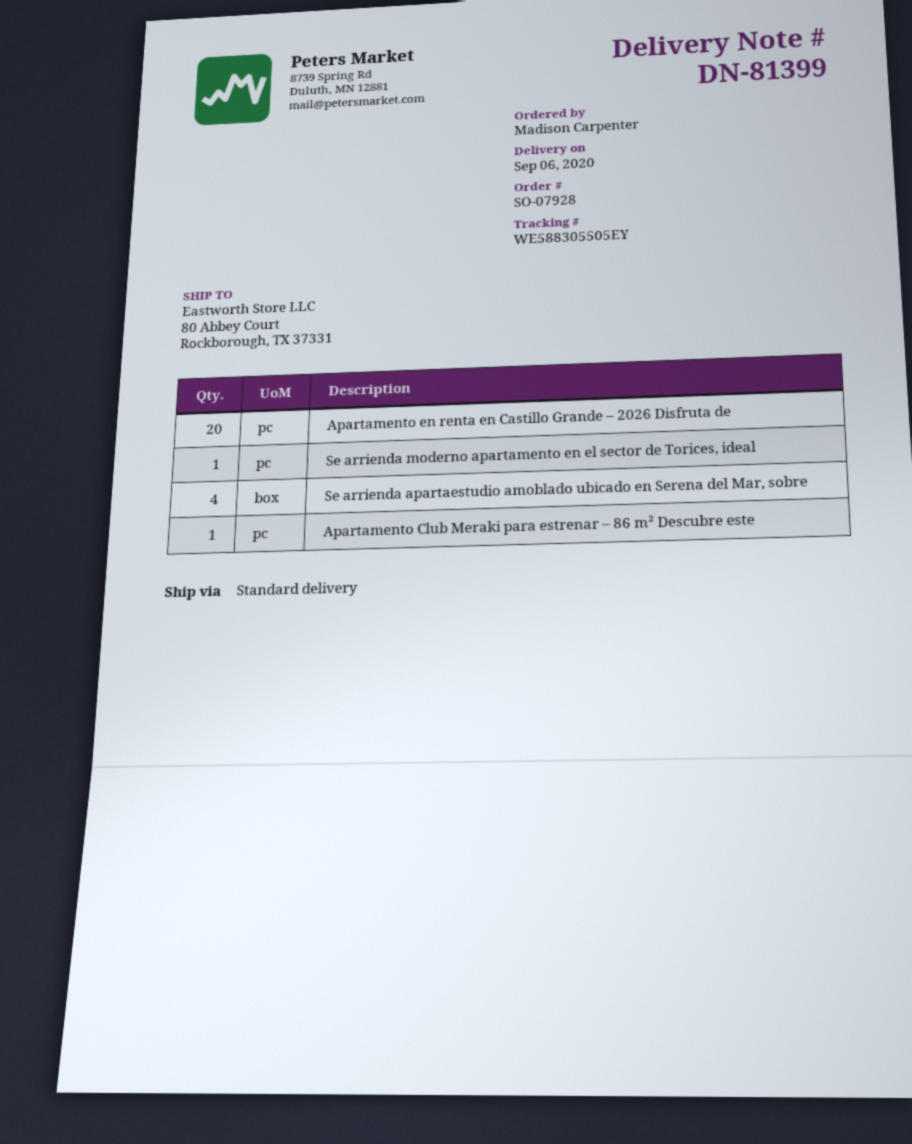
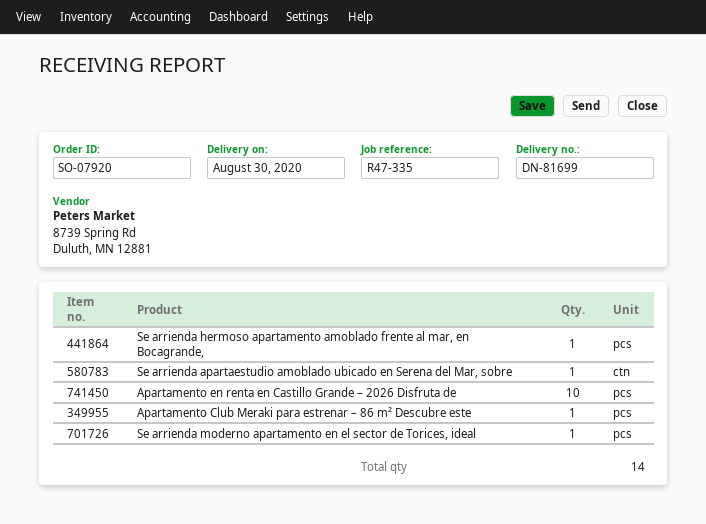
order number: SO-07928 -> SO-07920
delivery note number: DN-81399 -> DN-81699
delivery date: 2020-09-06 -> 2020-08-30
Apartamento en renta en Castillo Grande – 2026 Disfruta de: 20 -> 10
Se arrienda apartaestudio amoblado ubicado en Serena del Mar, sobre: 4 -> 1
Se arrienda hermoso apartamento amoblado frente al mar, en Bocagrande,: none -> 1

